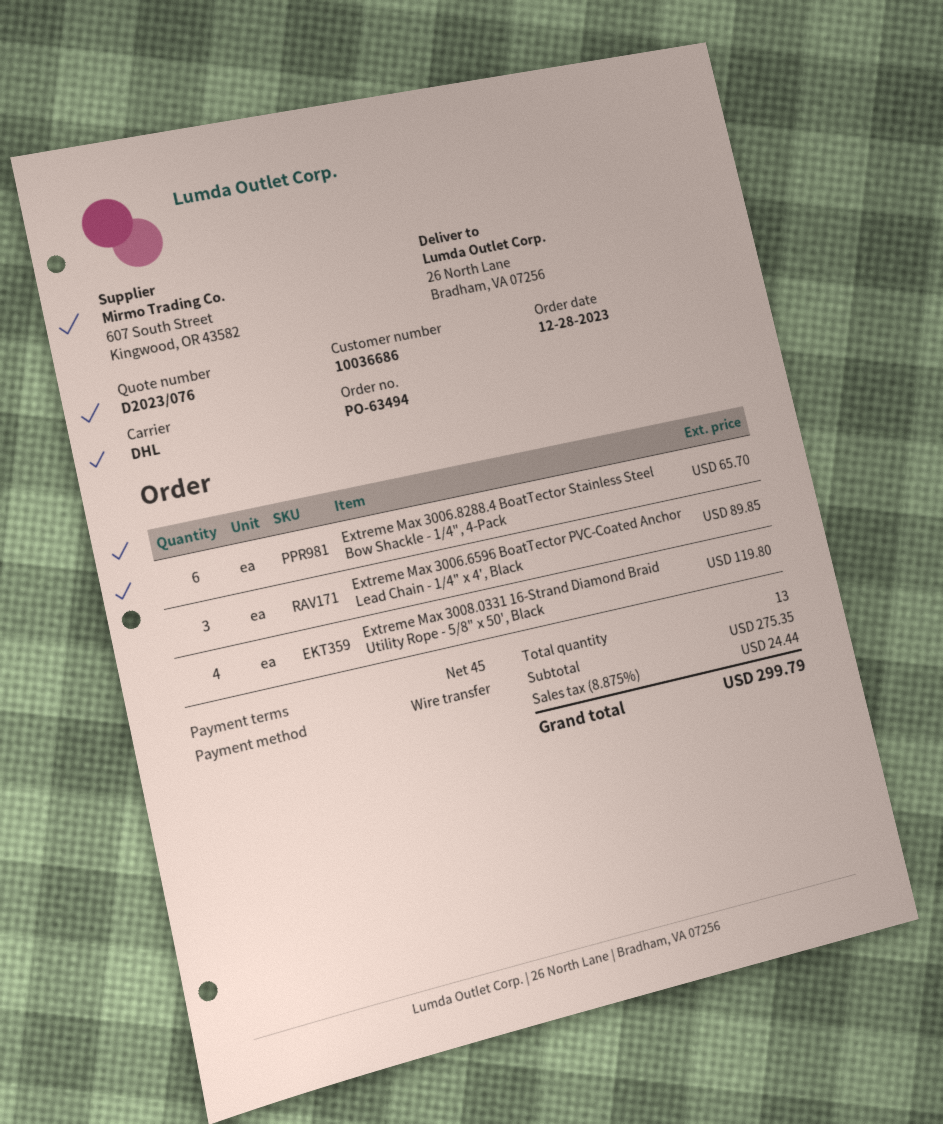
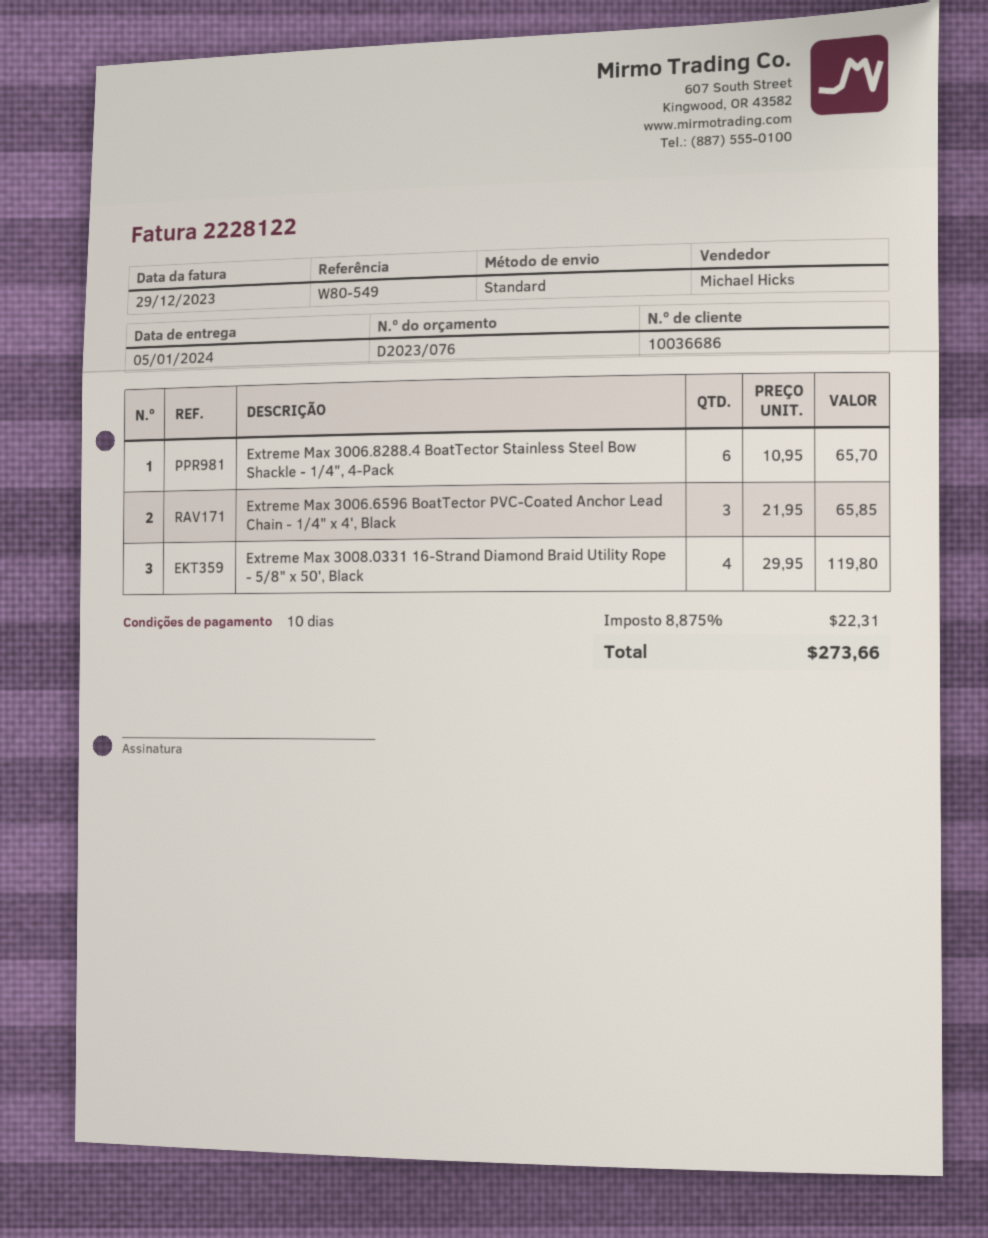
payment terms: 45 days -> 10 days
shipping method: DHL -> standard
Extreme Max 3006.6596 BoatTector PVC-Coated Anchor Lead Chain - 1/4" x 4', Black: 3 for 89.85 -> 3 for 65.85
tax: 8.875% = 24.44 -> 8.875% = 22.31
total: 299.79 -> 273.66

